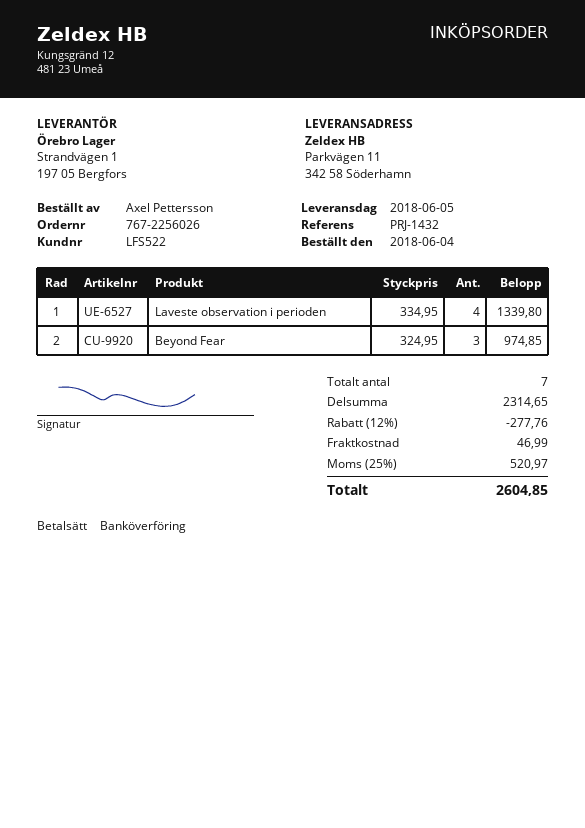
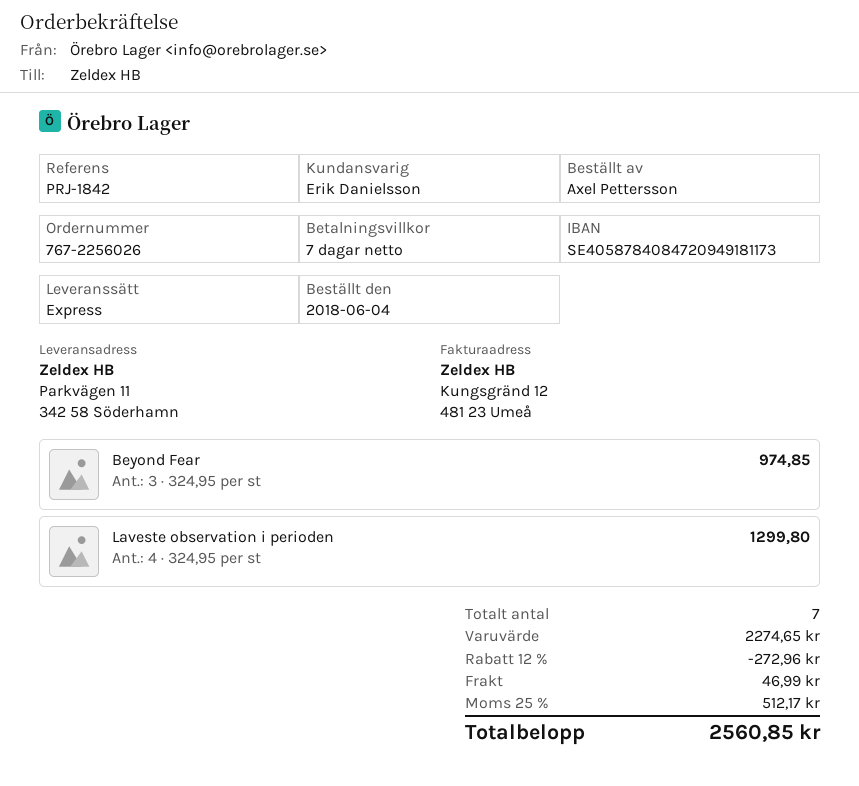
reference: PRJ-1432 -> PRJ-1842
Laveste observation i perioden: 4 x 334.95 = 1339.80 -> 4 x 324.95 = 1299.80
subtotal: 2314.65 -> 2274.65
discount: 12% = 277.76 -> 12% = 272.96
tax: 25% = 520.97 -> 25% = 512.17
total: 2604.85 -> 2560.85

